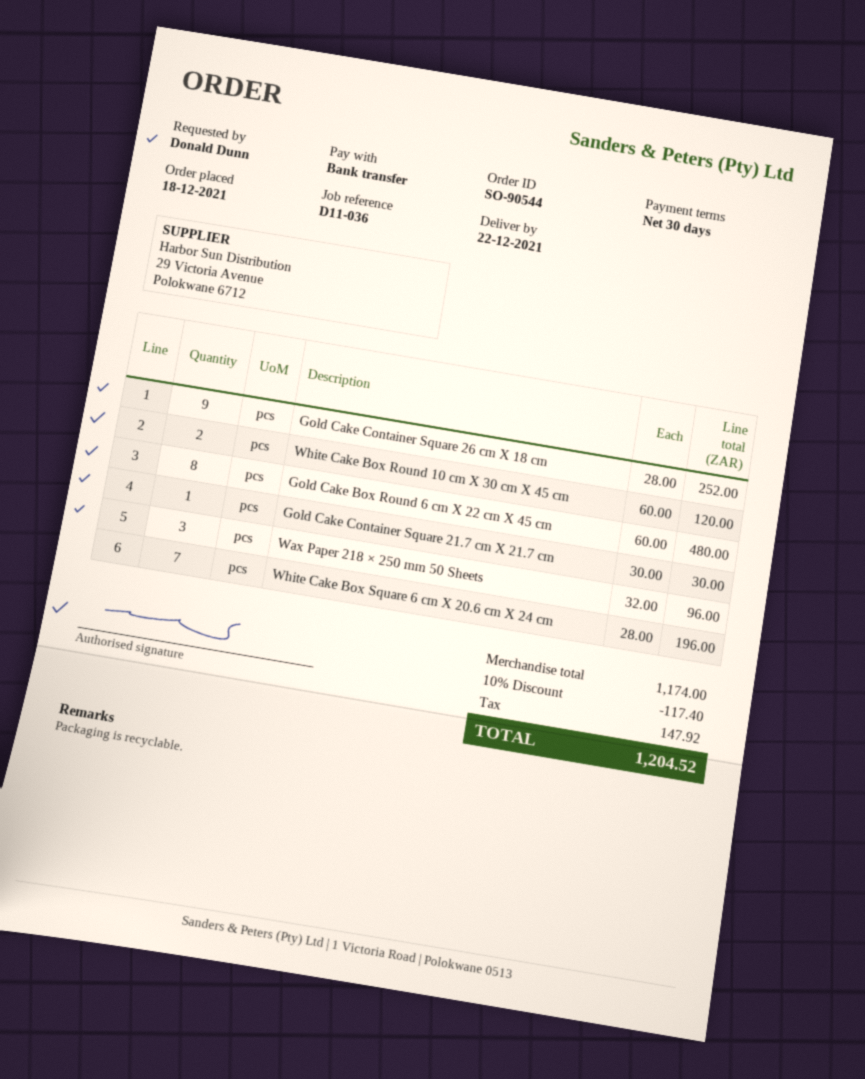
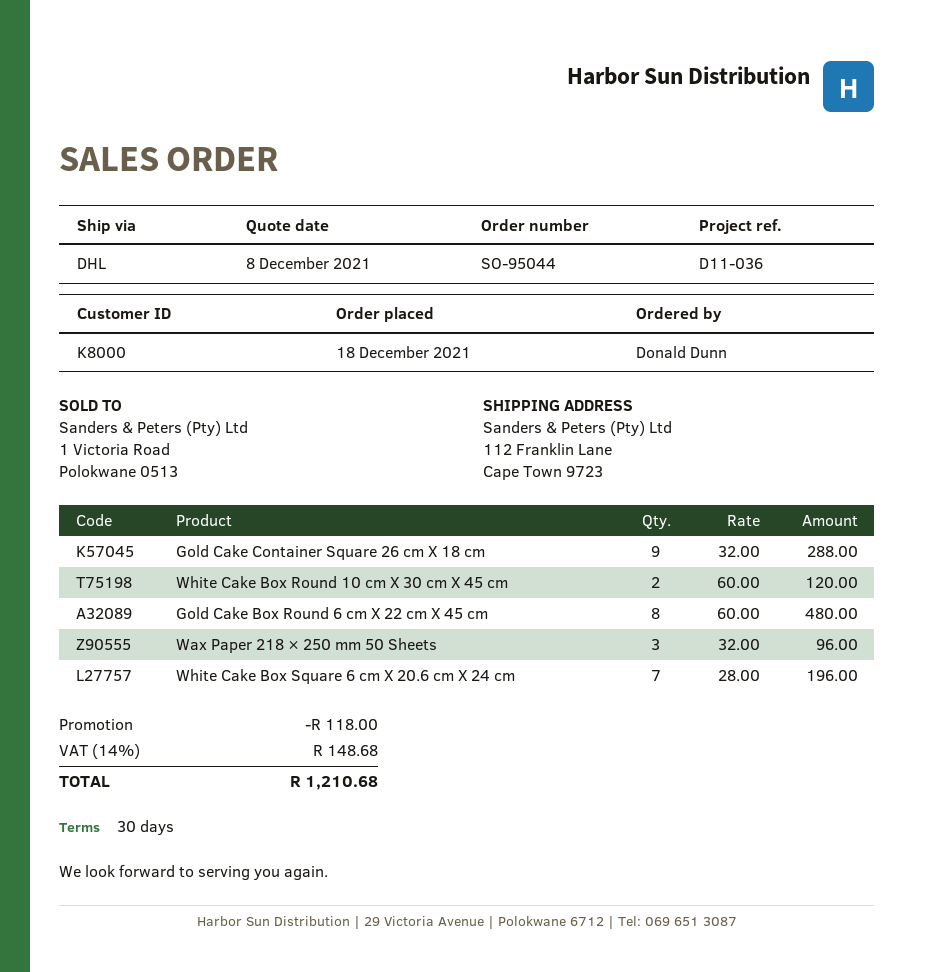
order number: SO-90544 -> SO-95044
Gold Cake Container Square 26 cm X 18 cm: 9 x 28.00 = 252.00 -> 9 x 32.00 = 288.00
Gold Cake Container Square 21.7 cm X 21.7 cm: 1 x 30.00 = 30.00 -> none
discount: 117.40 -> 118.00
tax: 147.92 -> 148.68
total: 1204.52 -> 1210.68

